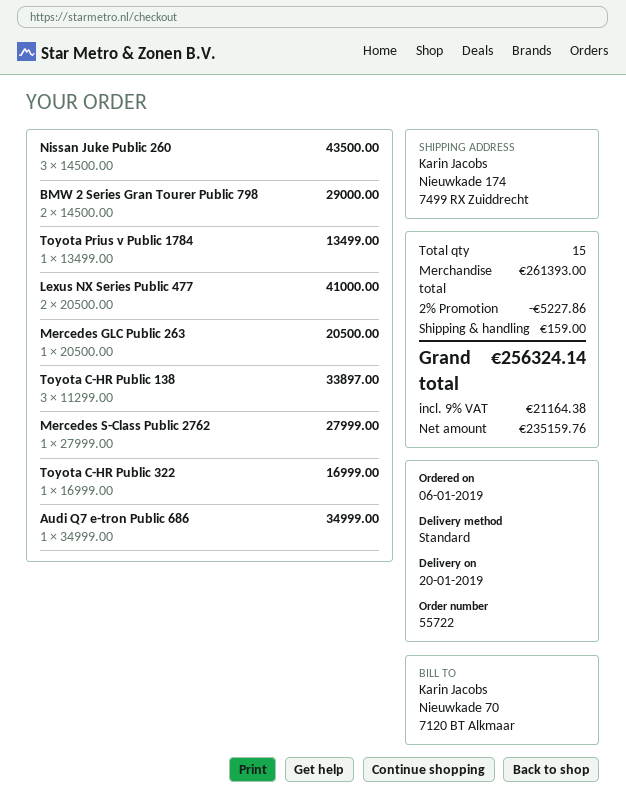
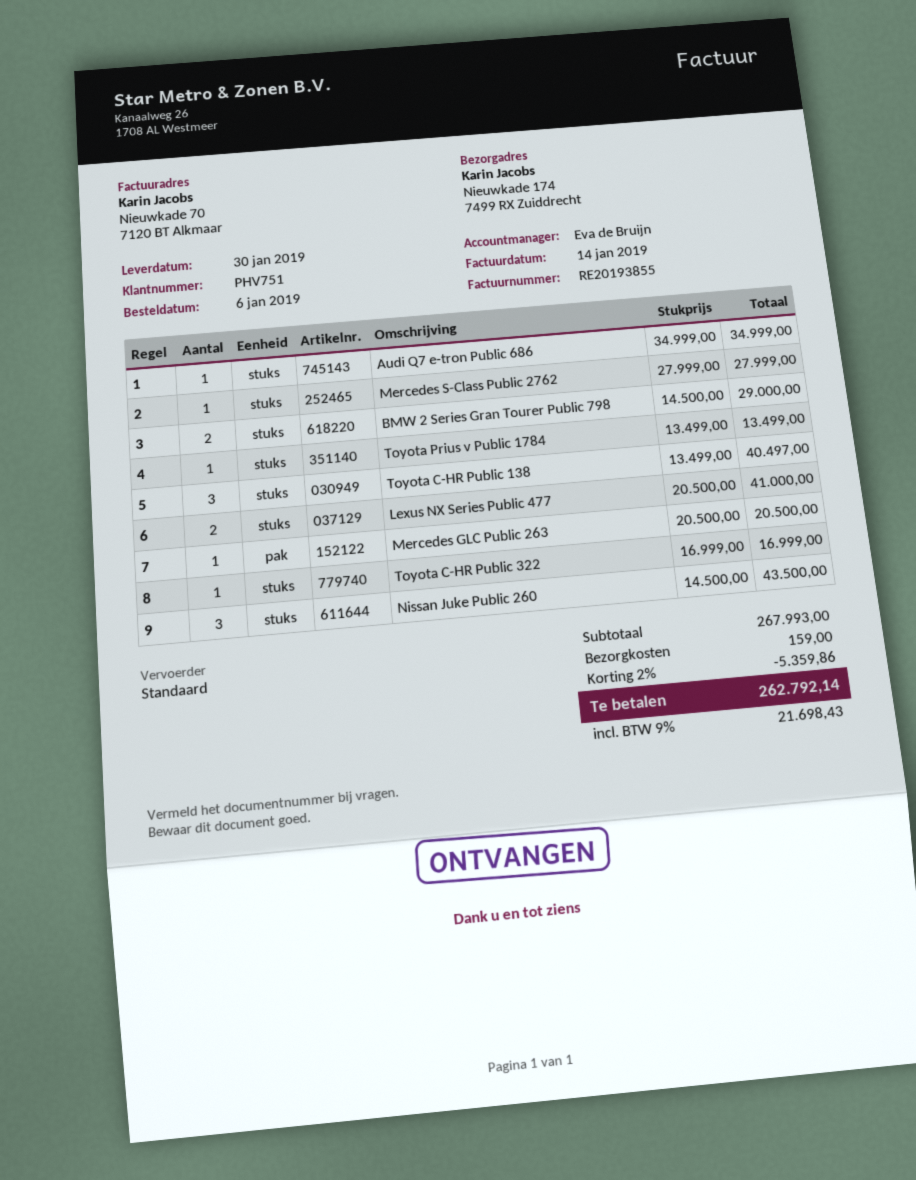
delivery date: 2019-01-20 -> 2019-01-30
Toyota C-HR Public 138: 3 x 11299.00 = 33897.00 -> 3 x 13499.00 = 40497.00
subtotal: 261393.00 -> 267993.00
discount: 2% = 5227.86 -> 2% = 5359.86
tax: 9% = 21164.38 -> 9% = 21698.43
total: 256324.14 -> 262792.14

